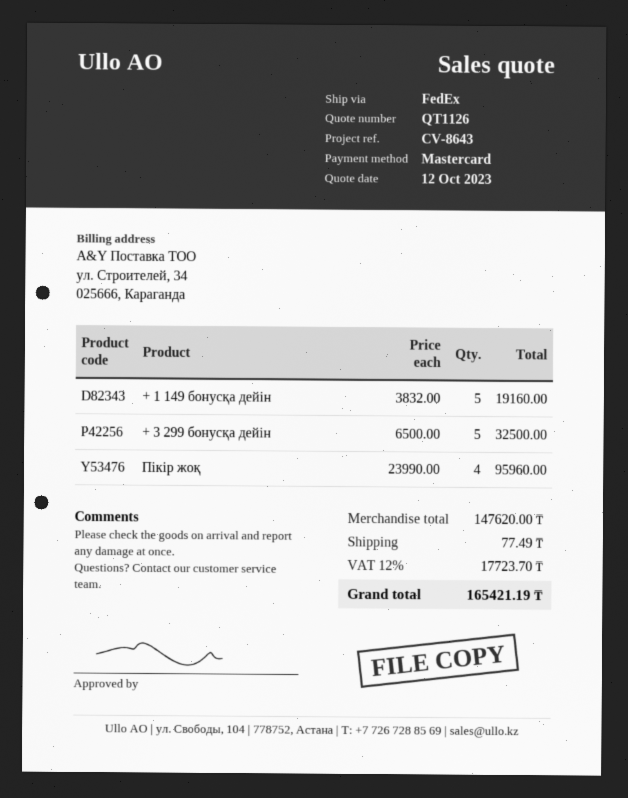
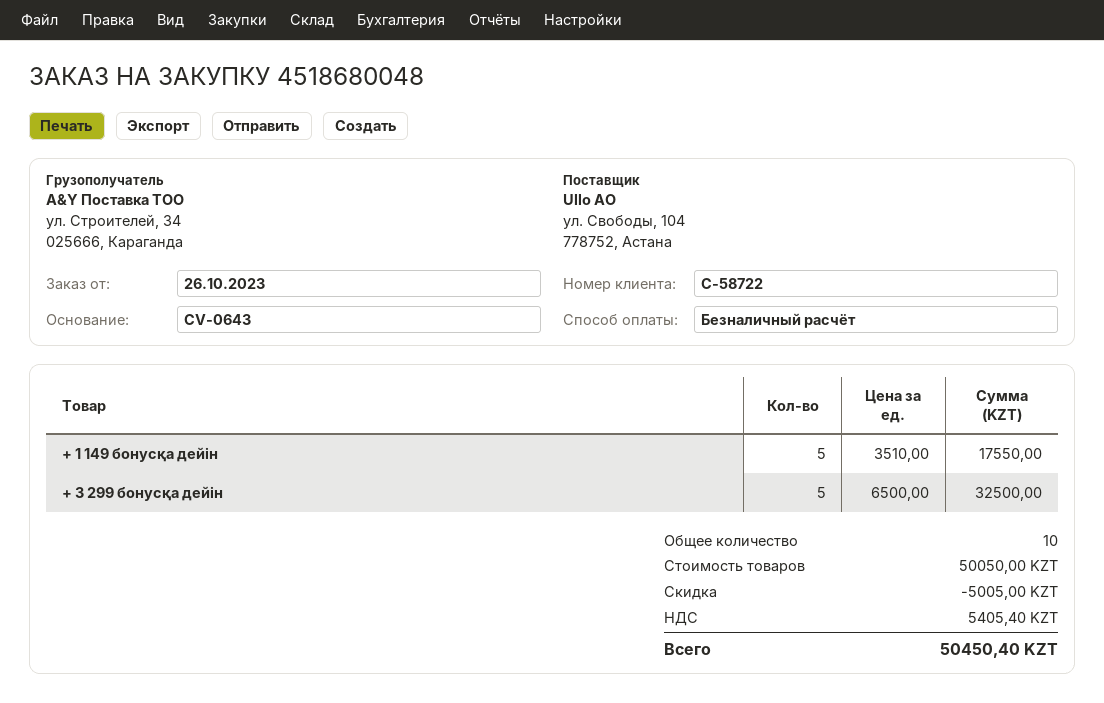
reference: CV-8643 -> CV-0643
payment method: Mastercard -> bank transfer
+ 1 149 бонусқа дейін: 5 x 3832.00 = 19160.00 -> 5 x 3510.00 = 17550.00
Пікір жоқ: 4 x 23990.00 = 95960.00 -> none
subtotal: 147620.00 -> 50050.00
discount: none -> 5005.00
shipping: 77.49 -> none
tax: 17723.70 -> 5405.40
total: 165421.19 -> 50450.40

